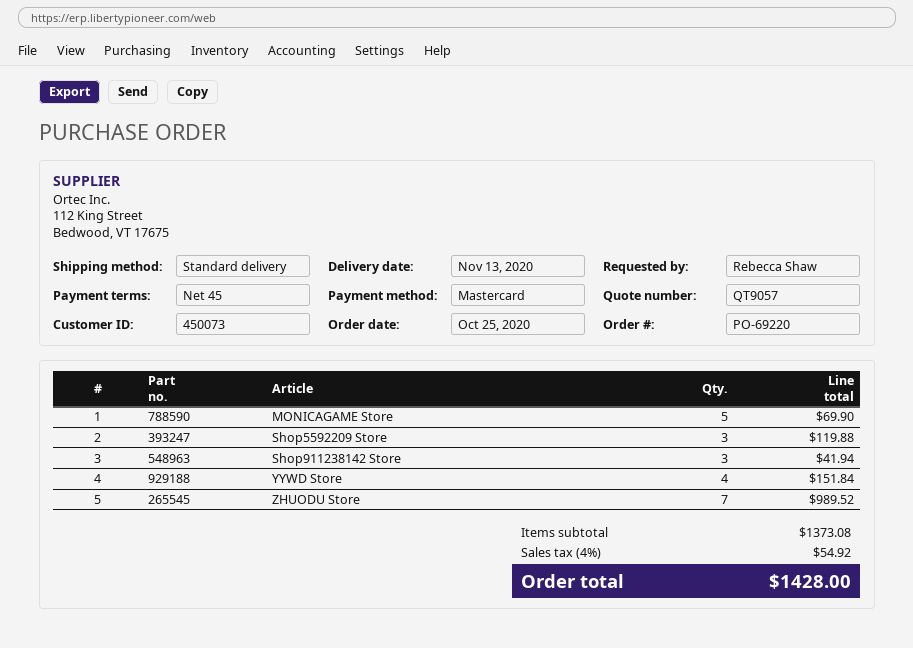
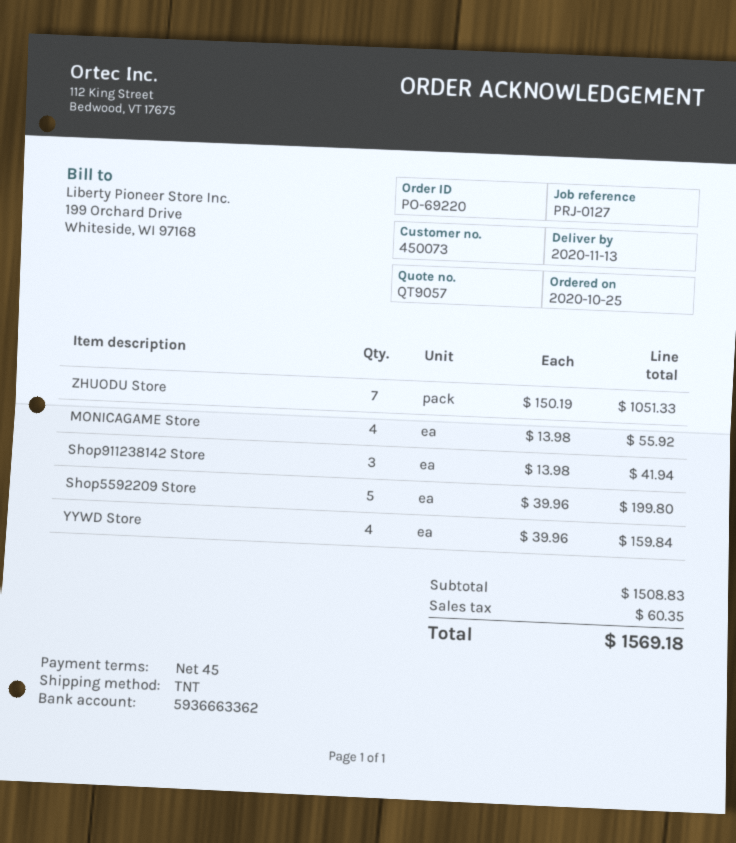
shipping method: standard -> TNT
MONICAGAME Store: 5 for 69.90 -> 4 for 55.92
Shop5592209 Store: 3 for 119.88 -> 5 for 199.80
YYWD Store: 4 for 151.84 -> 4 for 159.84
ZHUODU Store: 7 for 989.52 -> 7 for 1051.33
subtotal: 1373.08 -> 1508.83
tax: 54.92 -> 60.35
total: 1428.00 -> 1569.18

